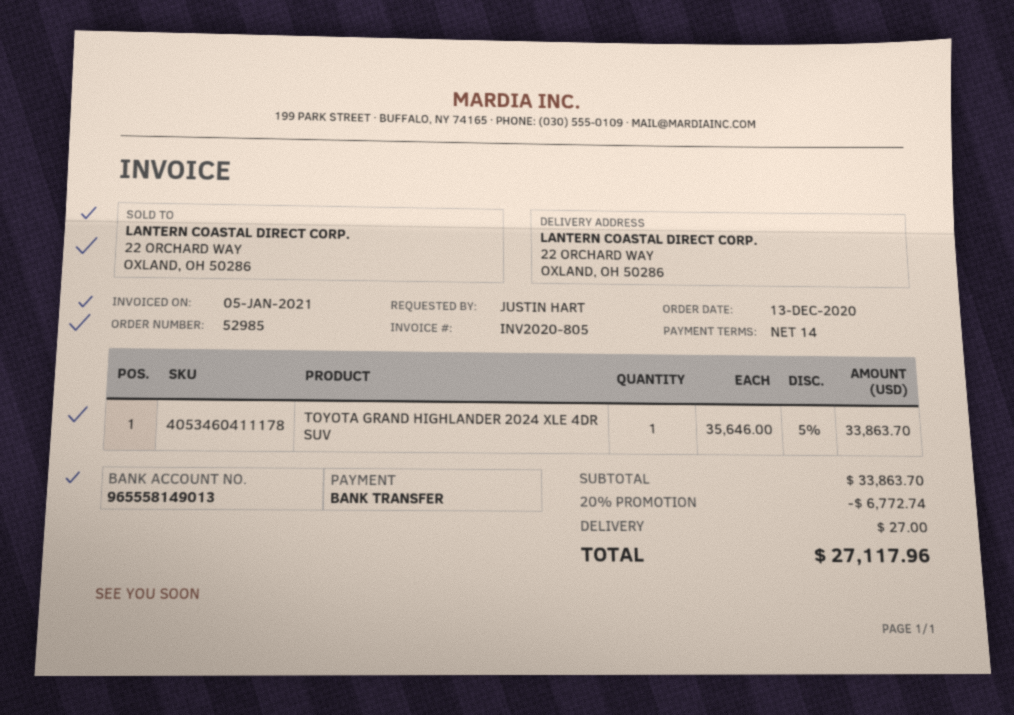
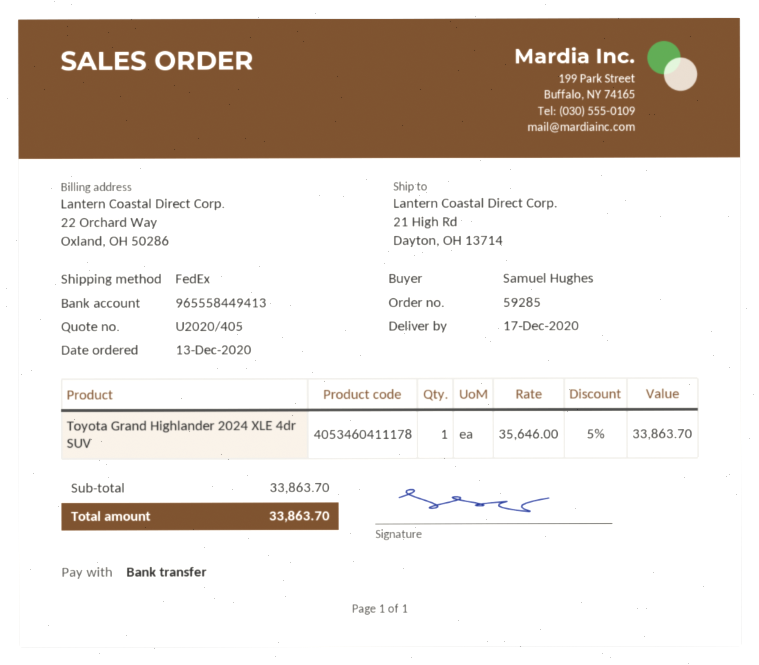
order number: 52985 -> 59285
ordered by: JUSTIN HART -> Samuel Hughes
bank account: 965558149013 -> 965558449413
ship to: 22 ORCHARD WAY, OXLAND, OH 50286 -> 21 High Rd, Dayton, OH 13714
discount: 20% = 6772.74 -> none
shipping: 27.00 -> none
total: 27117.96 -> 33863.70

